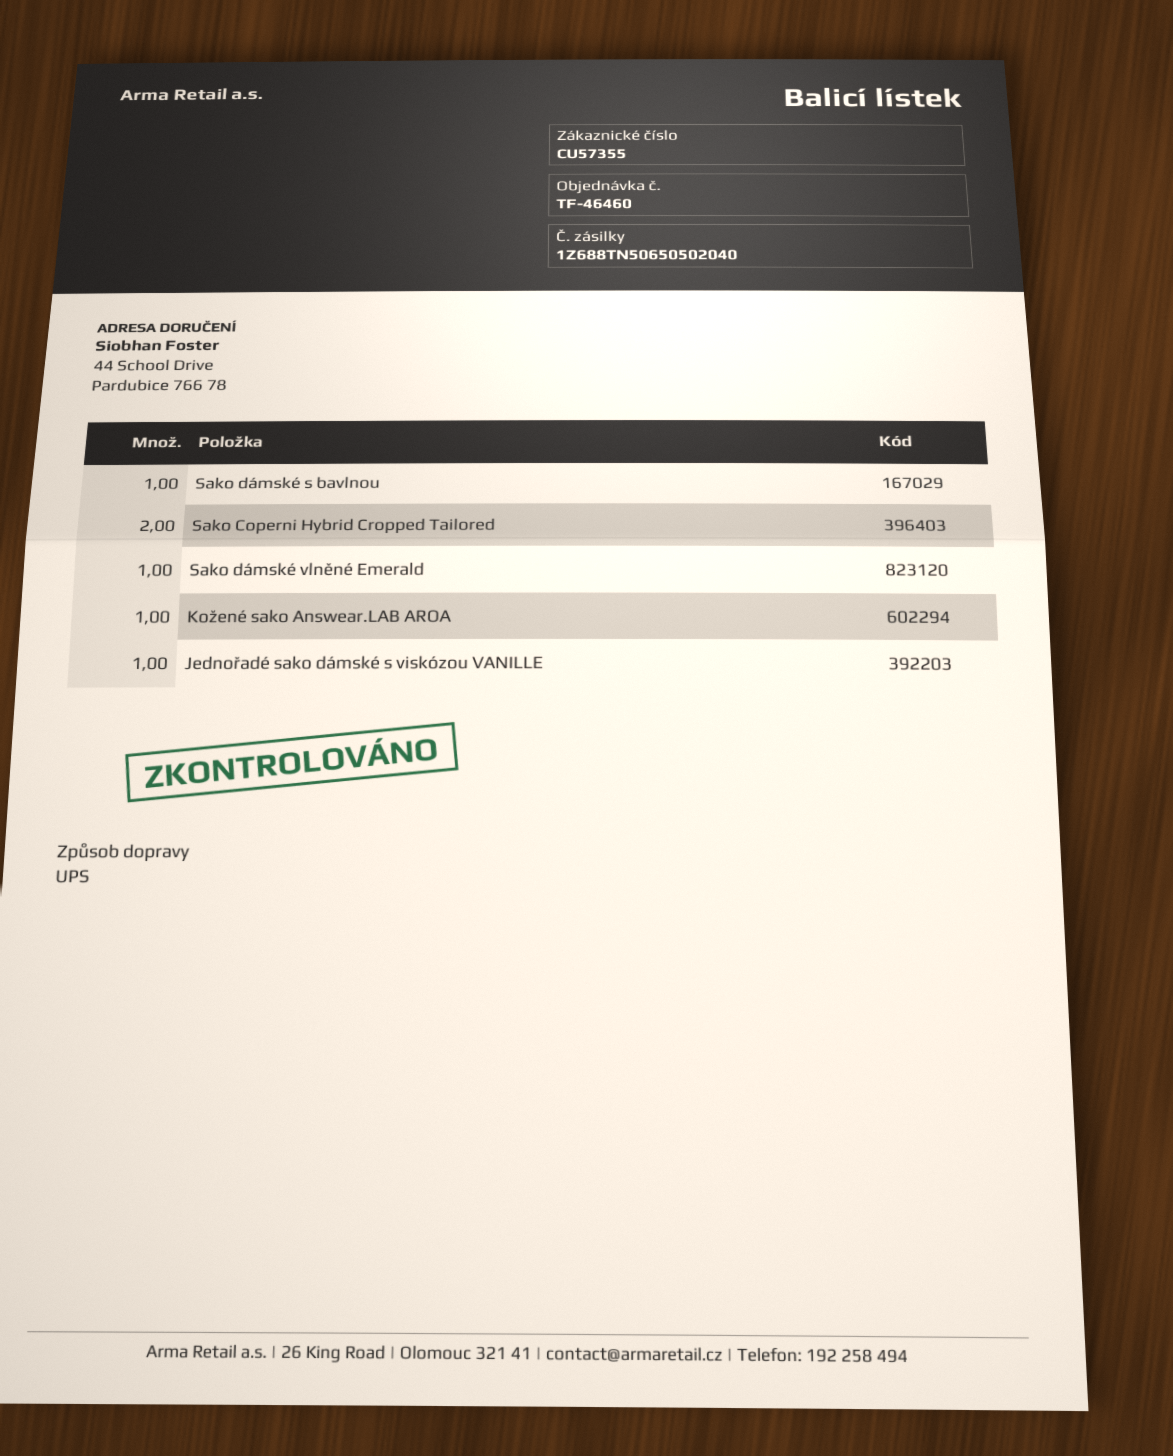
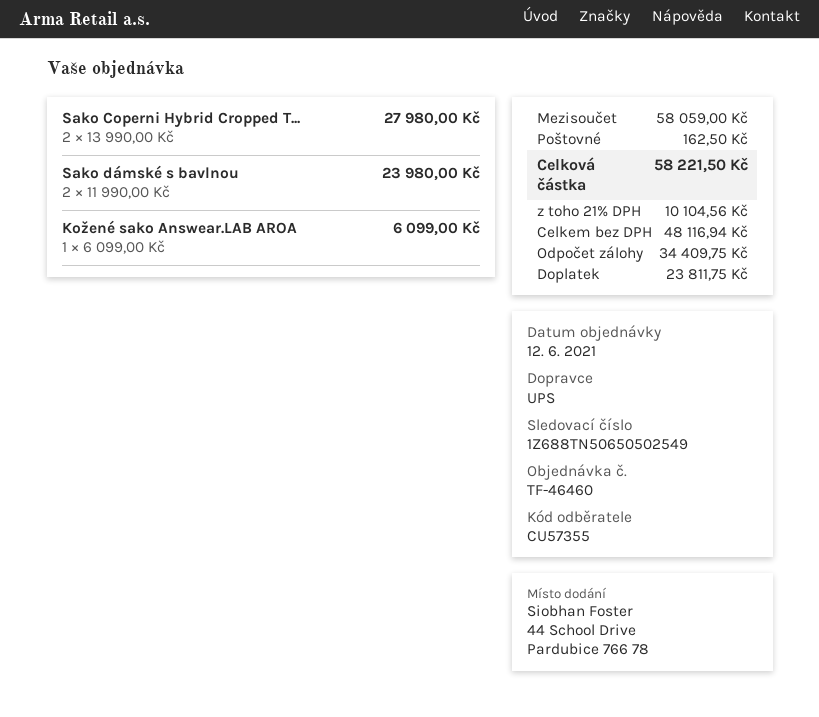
tracking number: 1Z688TN50650502040 -> 1Z688TN50650502549
Sako dámské s bavlnou: 1 -> 2
Sako dámské vlněné Emerald: 1 -> none
Jednořadé sako dámské s viskózou VANILLE: 1 -> none

